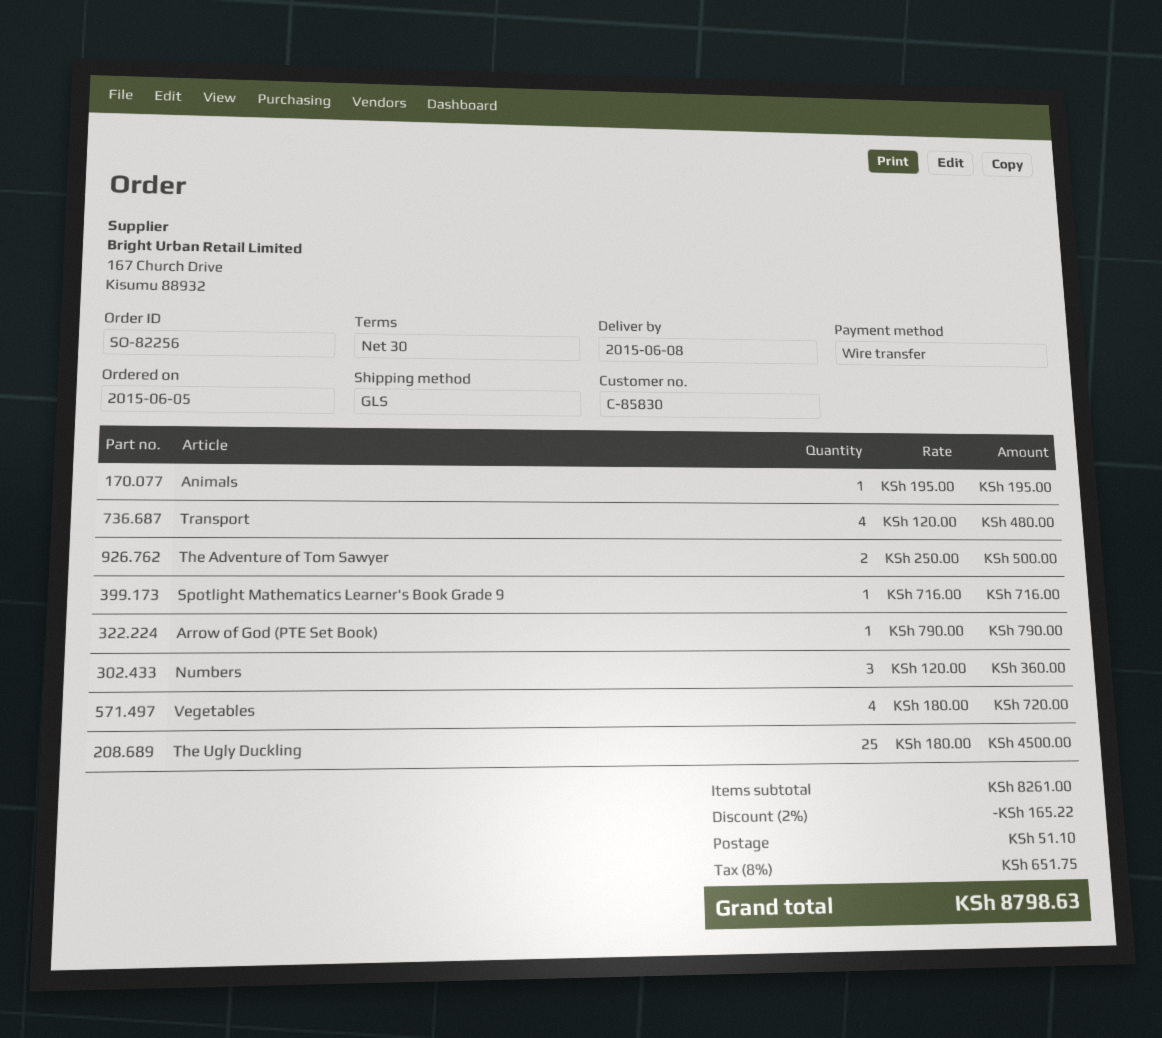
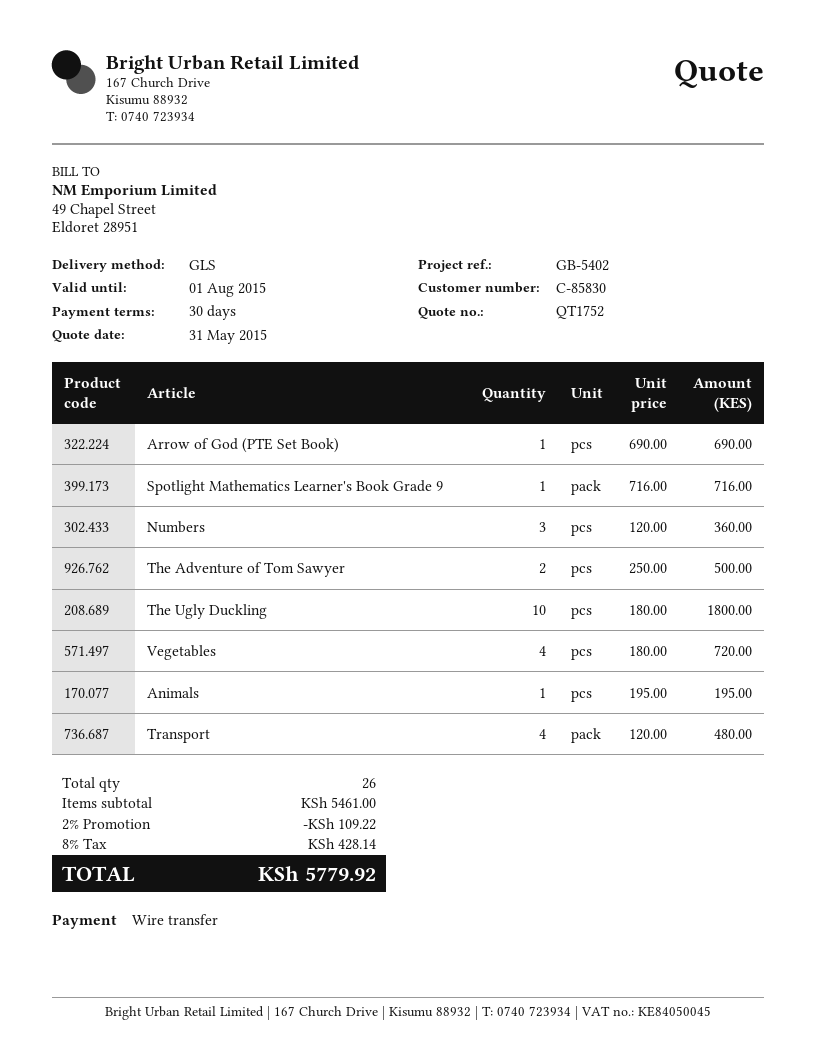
Arrow of God (PTE Set Book): 1 x 790.00 = 790.00 -> 1 x 690.00 = 690.00
The Ugly Duckling: 25 x 180.00 = 4500.00 -> 10 x 180.00 = 1800.00
subtotal: 8261.00 -> 5461.00
discount: 2% = 165.22 -> 2% = 109.22
shipping: 51.10 -> none
tax: 8% = 651.75 -> 8% = 428.14
total: 8798.63 -> 5779.92

